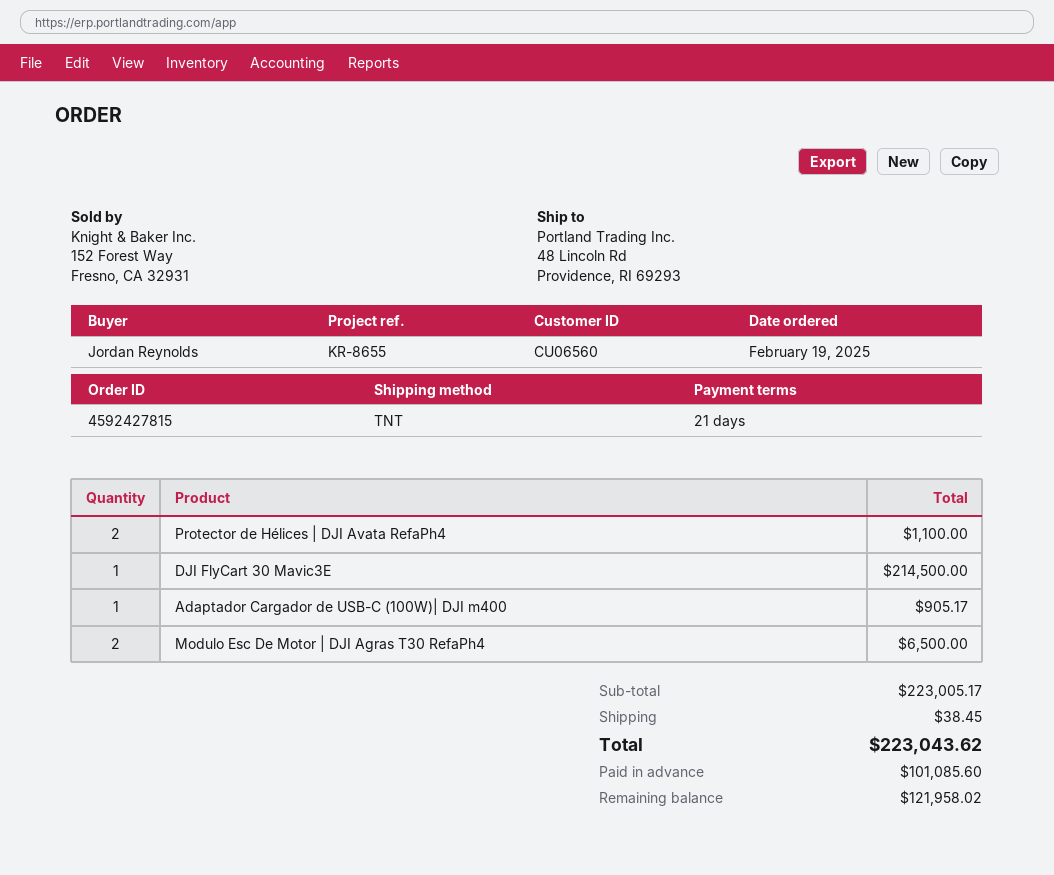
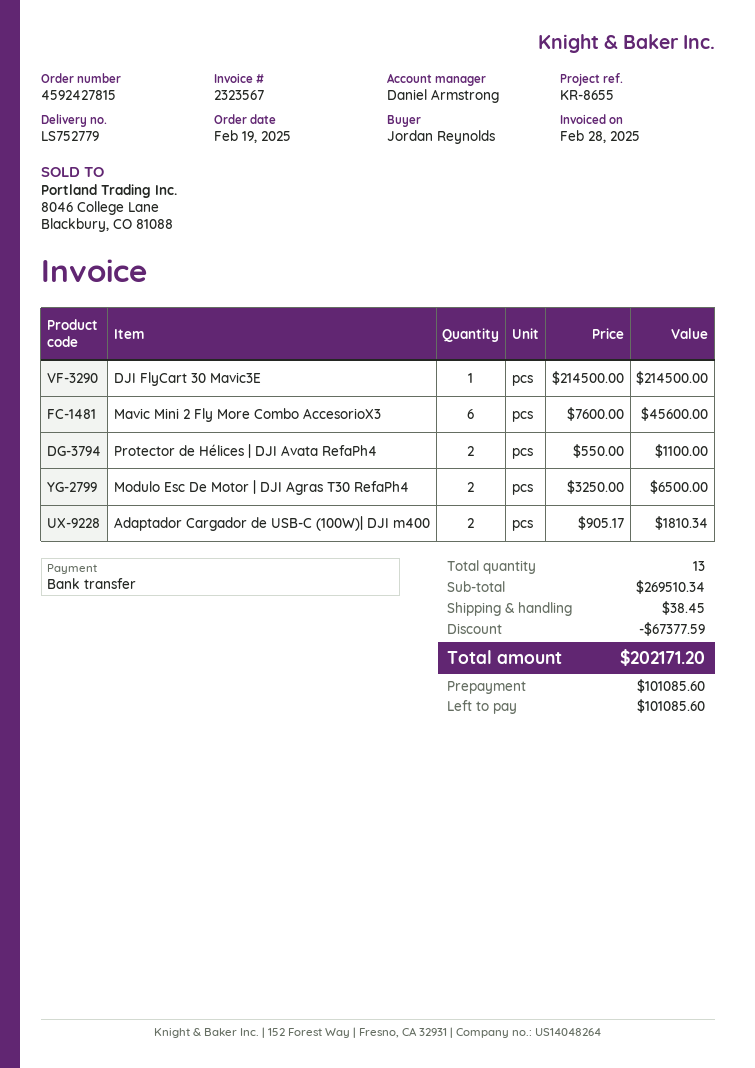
Adaptador Cargador de USB-C (100W)| DJI m400: 1 for 905.17 -> 2 for 1810.34
Mavic Mini 2 Fly More Combo AccesorioX3: none -> 6 for 45600.00
subtotal: 223005.17 -> 269510.34
discount: none -> 67377.59
total: 223043.62 -> 202171.20
balance: 121958.02 -> 101085.60

